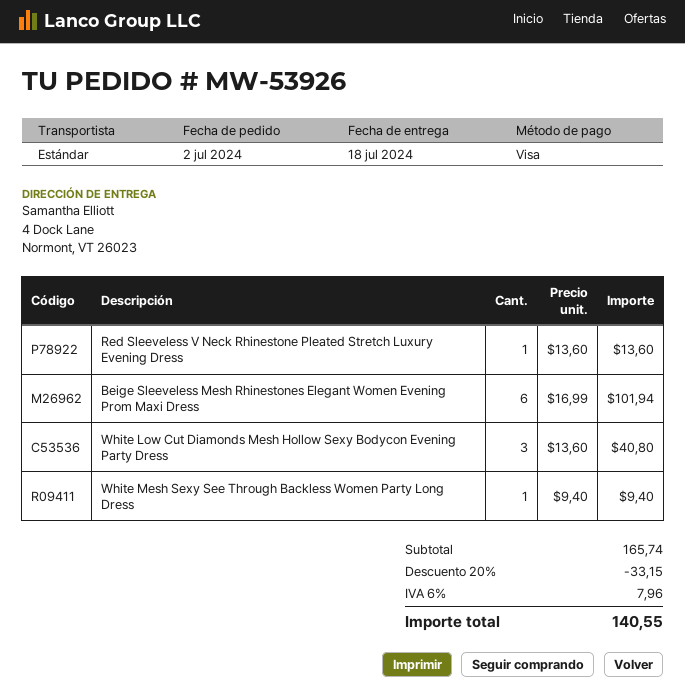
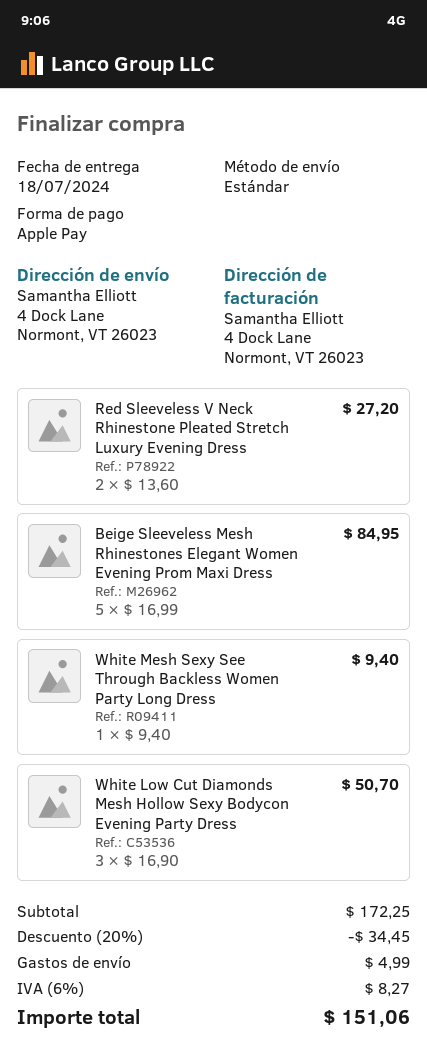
payment method: Visa -> Apple Pay
Red Sleeveless V Neck Rhinestone Pleated Stretch Luxury Evening Dress: 1 x 13.60 = 13.60 -> 2 x 13.60 = 27.20
Beige Sleeveless Mesh Rhinestones Elegant Women Evening Prom Maxi Dress: 6 x 16.99 = 101.94 -> 5 x 16.99 = 84.95
White Low Cut Diamonds Mesh Hollow Sexy Bodycon Evening Party Dress: 3 x 13.60 = 40.80 -> 3 x 16.90 = 50.70
subtotal: 165.74 -> 172.25
discount: 20% = 33.15 -> 20% = 34.45
shipping: none -> 4.99
tax: 6% = 7.96 -> 6% = 8.27
total: 140.55 -> 151.06

